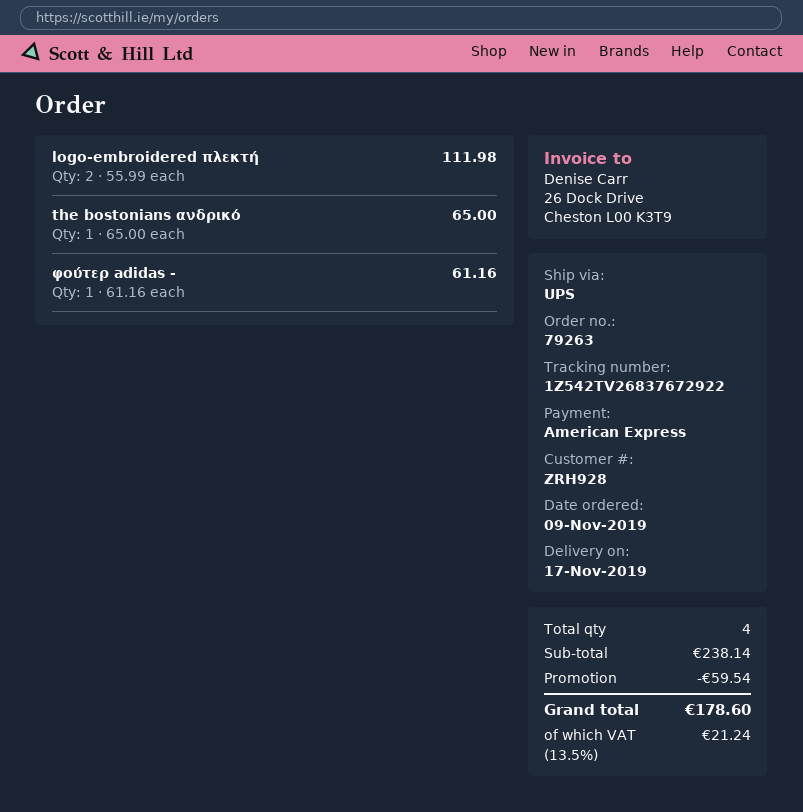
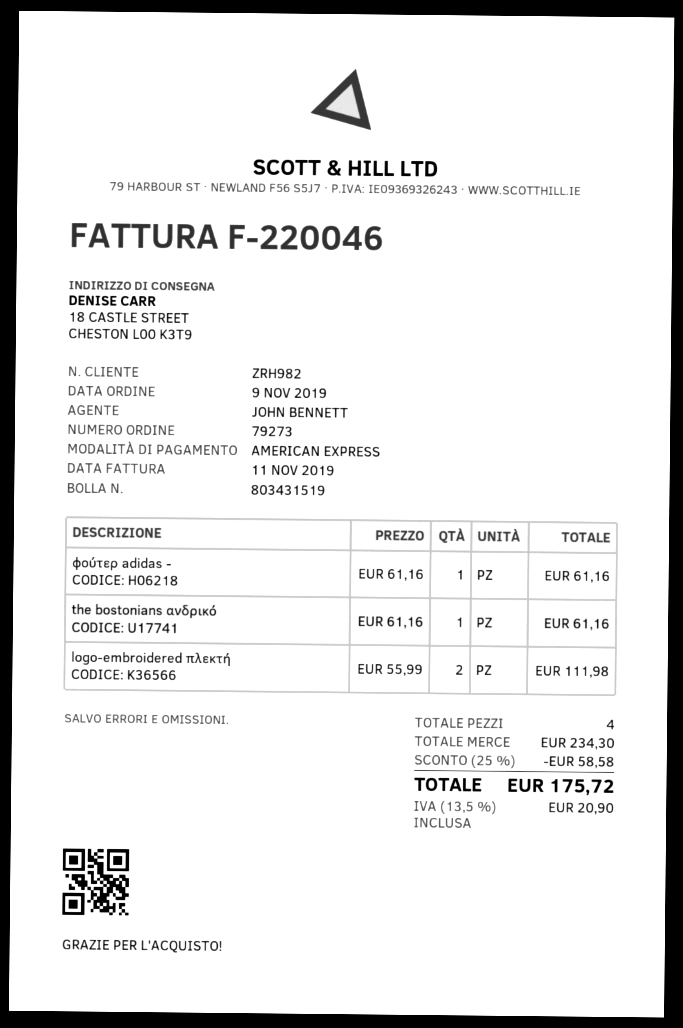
order number: 79263 -> 79273
customer number: ZRH928 -> ZRH982
the bostonians ανδρικό: 1 x 65.00 = 65.00 -> 1 x 61.16 = 61.16
subtotal: 238.14 -> 234.30
discount: 59.54 -> 58.58
tax: 13.5% = 21.24 -> 13.5% = 20.90
total: 178.60 -> 175.72

